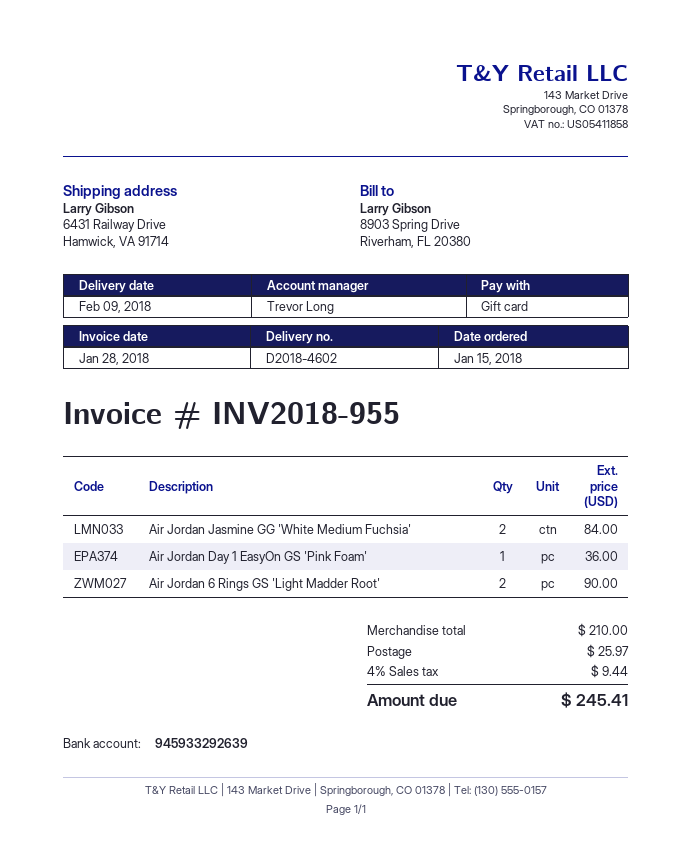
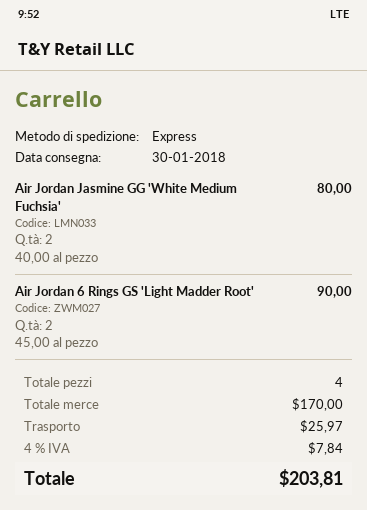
delivery date: 2018-02-09 -> 2018-01-30
Air Jordan Jasmine GG 'White Medium Fuchsia': 2 for 84.00 -> 2 for 80.00
Air Jordan Day 1 EasyOn GS 'Pink Foam': 1 for 36.00 -> none
subtotal: 210.00 -> 170.00
tax: 4% = 9.44 -> 4% = 7.84
total: 245.41 -> 203.81

